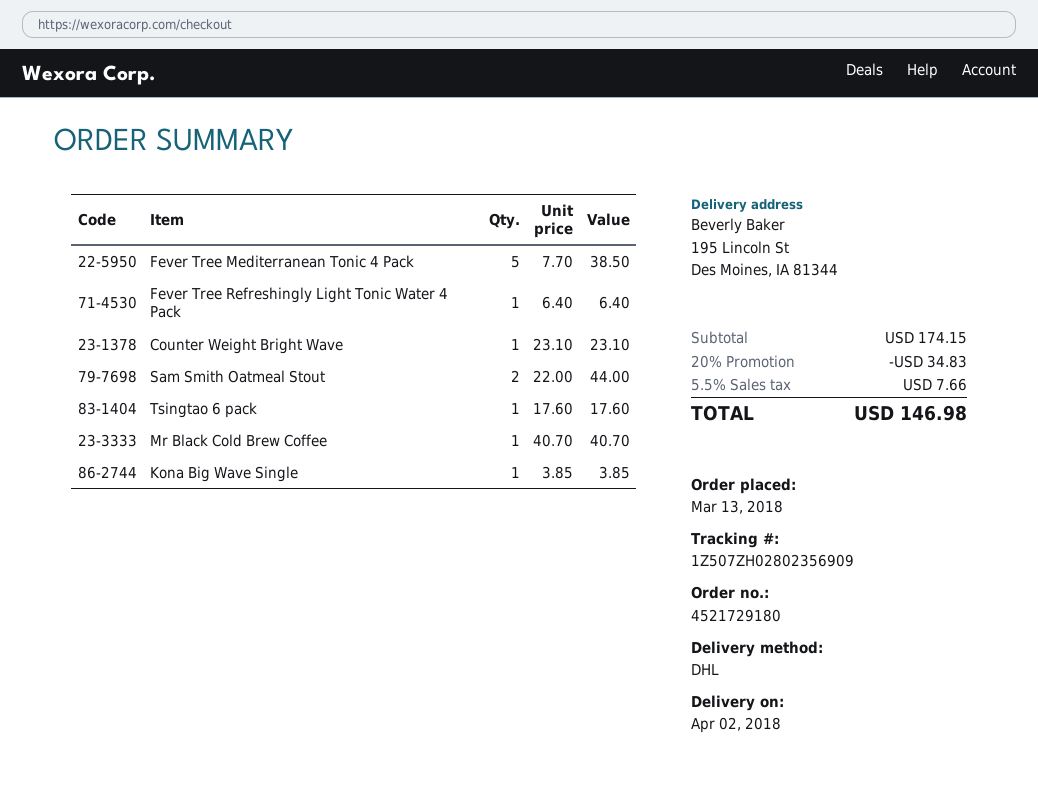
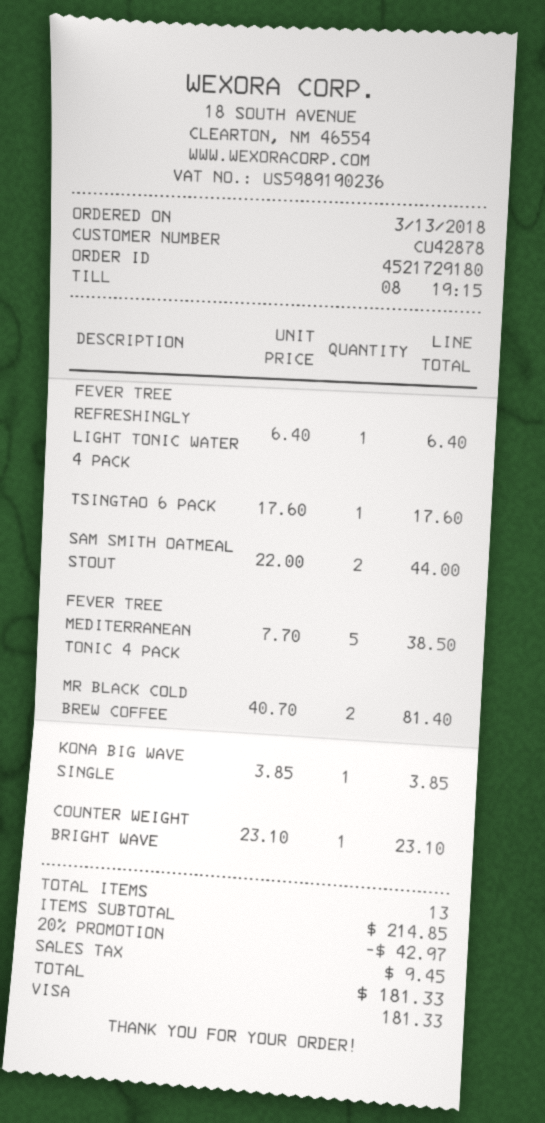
Mr Black Cold Brew Coffee: 1 x 40.70 = 40.70 -> 2 x 40.70 = 81.40
subtotal: 174.15 -> 214.85
discount: 20% = 34.83 -> 20% = 42.97
tax: 7.66 -> 9.45
total: 146.98 -> 181.33

